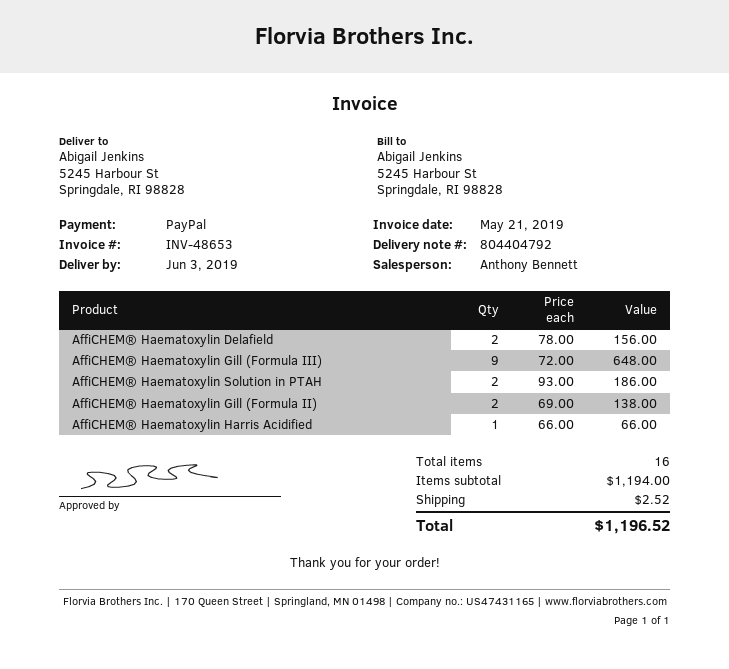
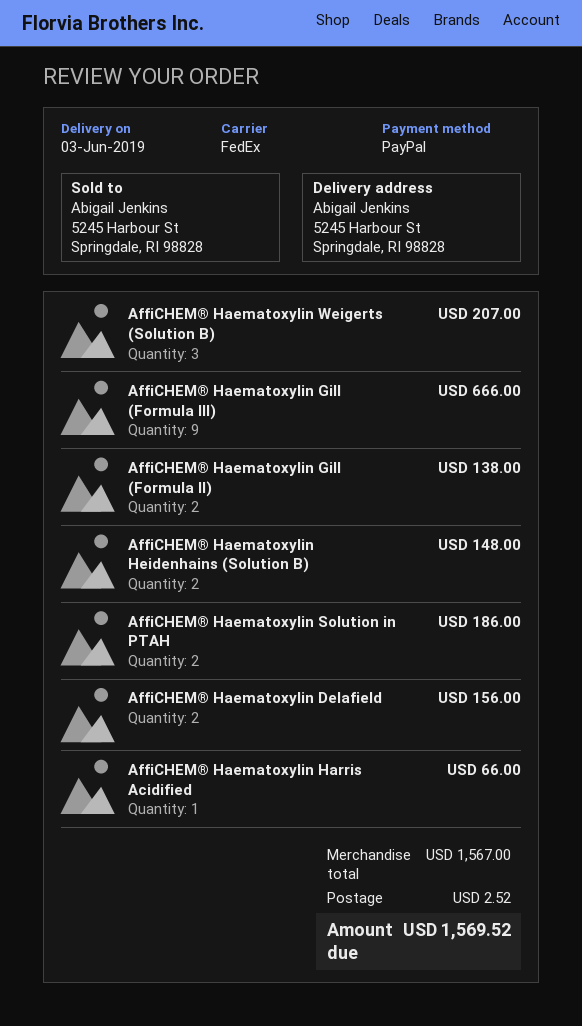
AffiCHEM® Haematoxylin Gill (Formula III): 9 for 648.00 -> 9 for 666.00
AffiCHEM® Haematoxylin Weigerts (Solution B): none -> 3 for 207.00
AffiCHEM® Haematoxylin Heidenhains (Solution B): none -> 2 for 148.00
subtotal: 1194.00 -> 1567.00
total: 1196.52 -> 1569.52

